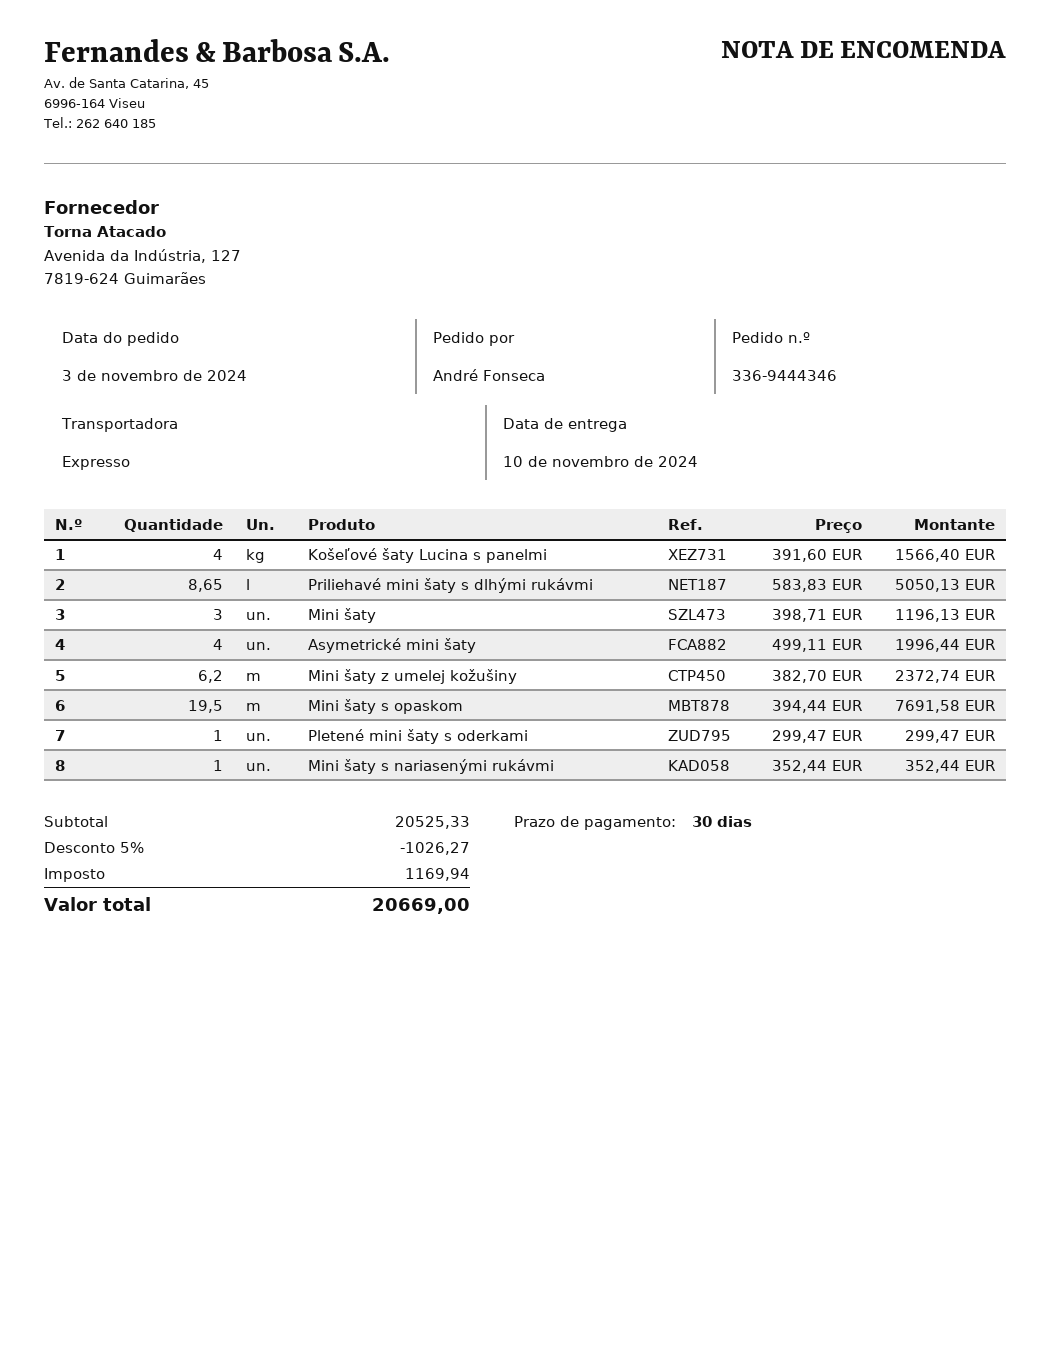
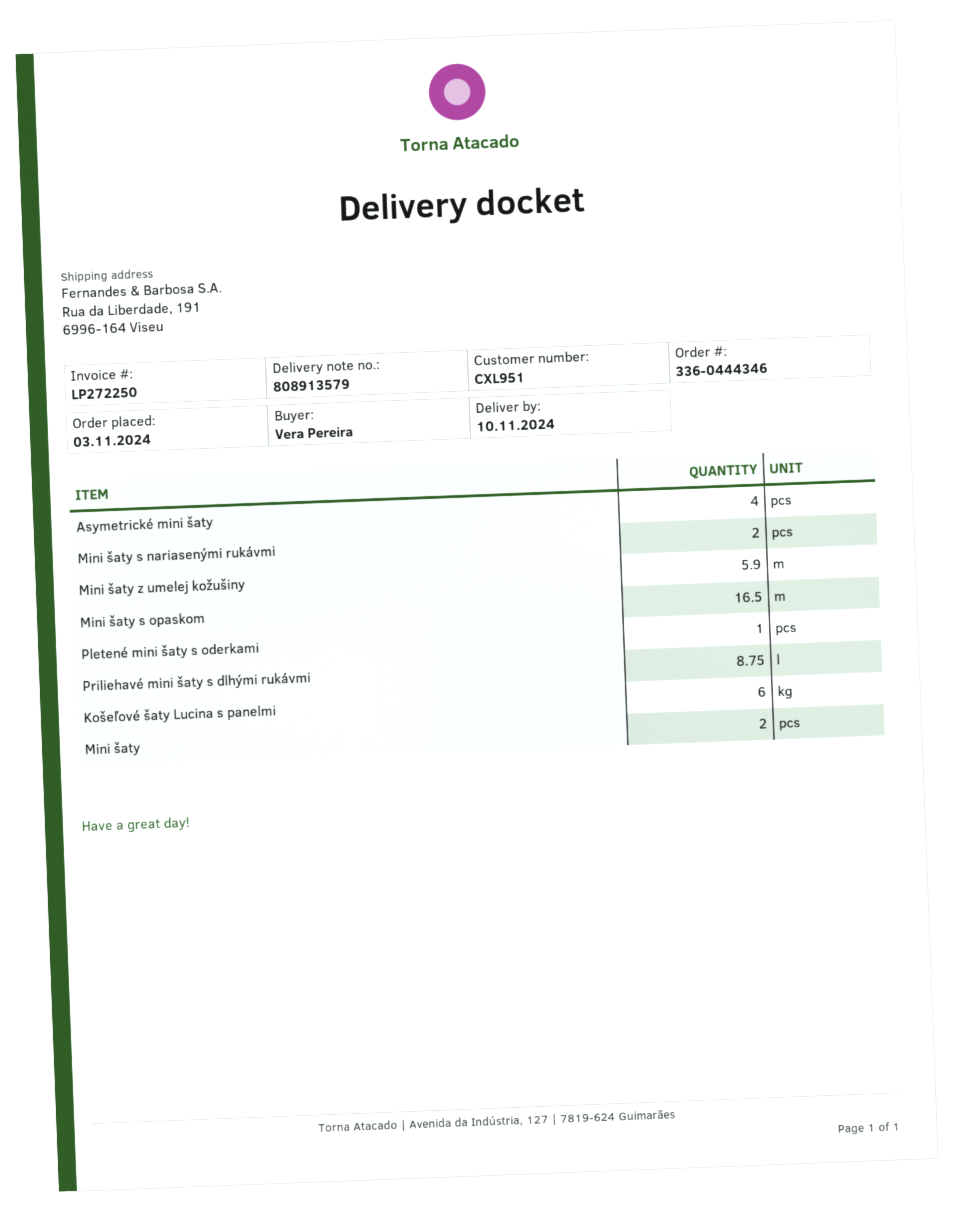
order number: 336-9444346 -> 336-0444346
ordered by: André Fonseca -> Vera Pereira
Košeľové šaty Lucina s panelmi: 4 -> 6
Priliehavé mini šaty s dlhými rukávmi: 8.65 -> 8.75
Mini šaty: 3 -> 2
Mini šaty z umelej kožušiny: 6.2 -> 5.9
Mini šaty s opaskom: 19.5 -> 16.5
Mini šaty s nariasenými rukávmi: 1 -> 2

